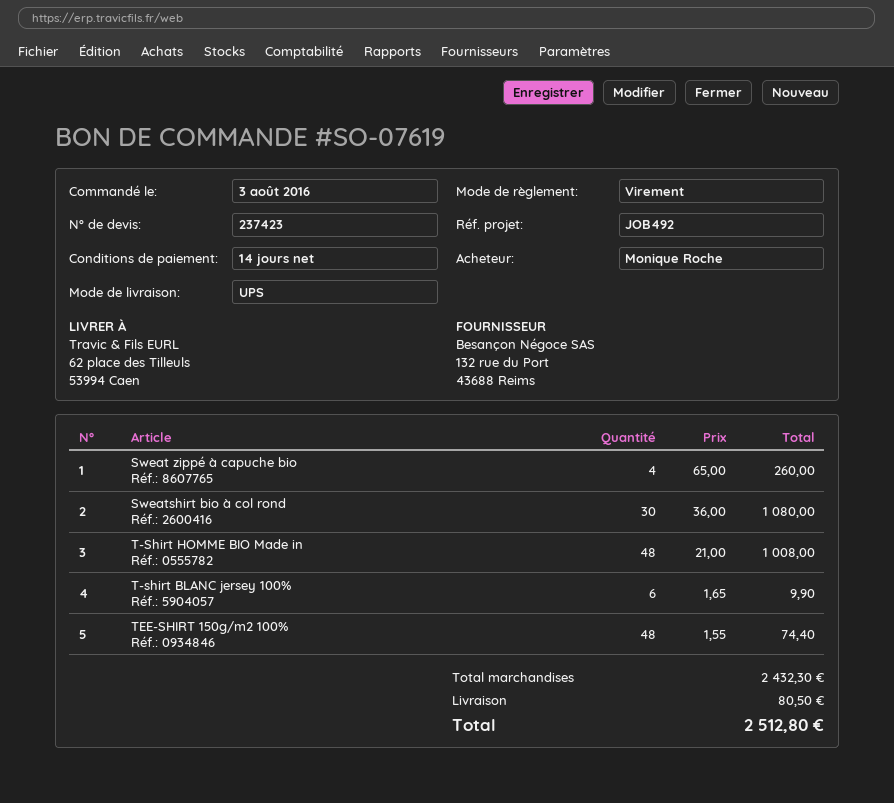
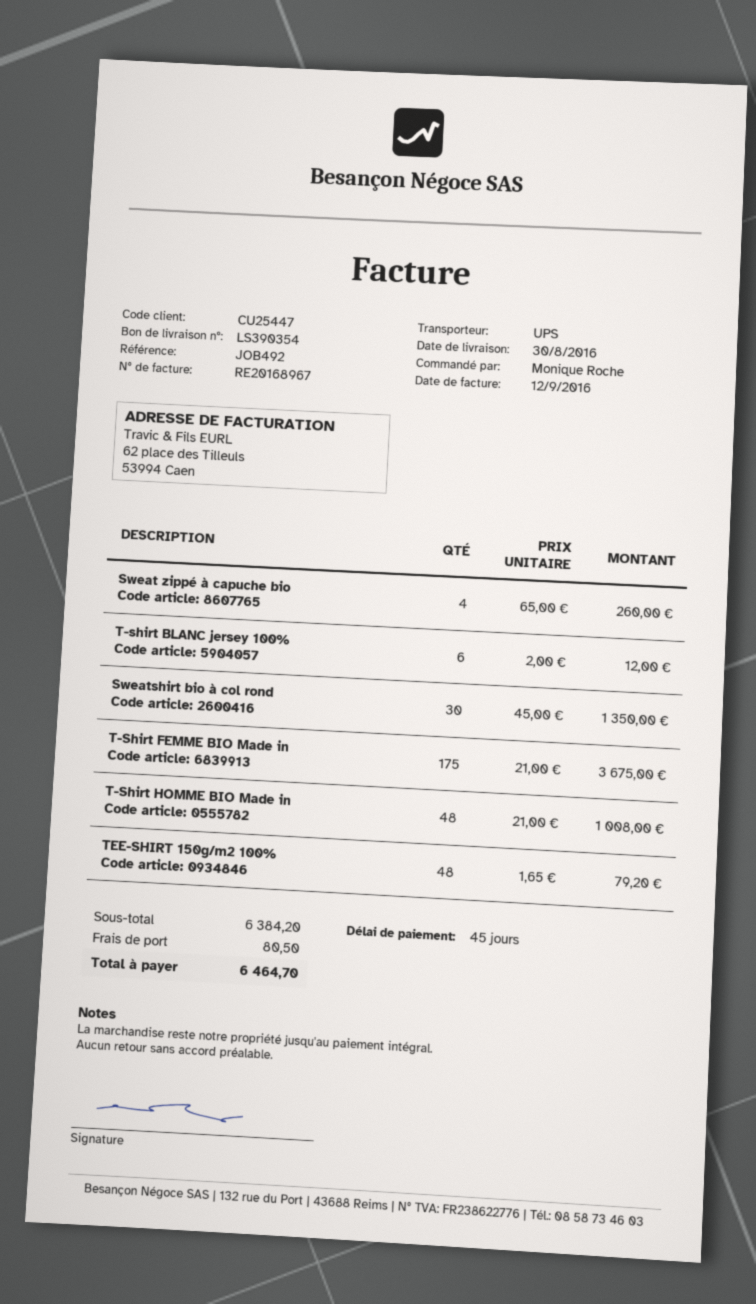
payment terms: 14 days -> 45 days
Sweatshirt bio à col rond: 30 x 36.00 = 1080.00 -> 30 x 45.00 = 1350.00
T-shirt BLANC jersey 100%: 6 x 1.65 = 9.90 -> 6 x 2.00 = 12.00
TEE-SHIRT 150g/m2 100%: 48 x 1.55 = 74.40 -> 48 x 1.65 = 79.20
T-Shirt FEMME BIO Made in: none -> 175 x 21.00 = 3675.00
subtotal: 2432.30 -> 6384.20
total: 2512.80 -> 6464.70

